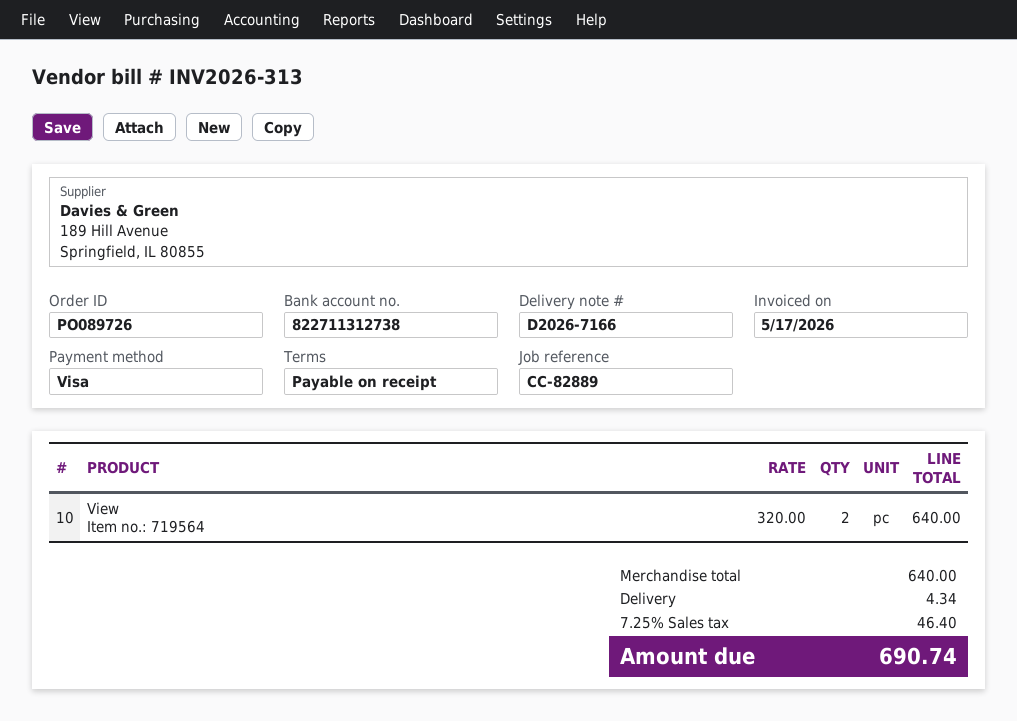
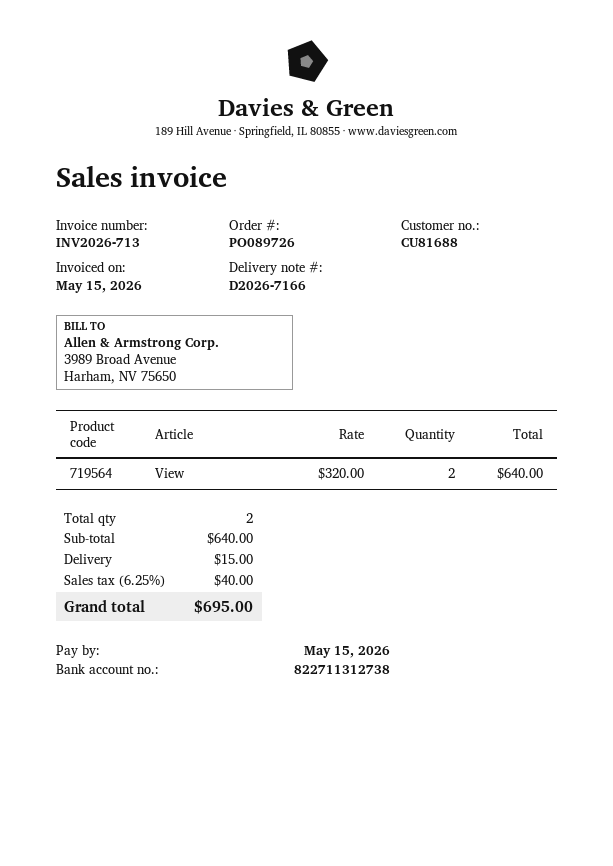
invoice number: INV2026-313 -> INV2026-713
invoice date: 2026-05-17 -> 2026-05-15
shipping: 4.34 -> 15.00
tax: 7.25% = 46.40 -> 6.25% = 40.00
total: 690.74 -> 695.00

